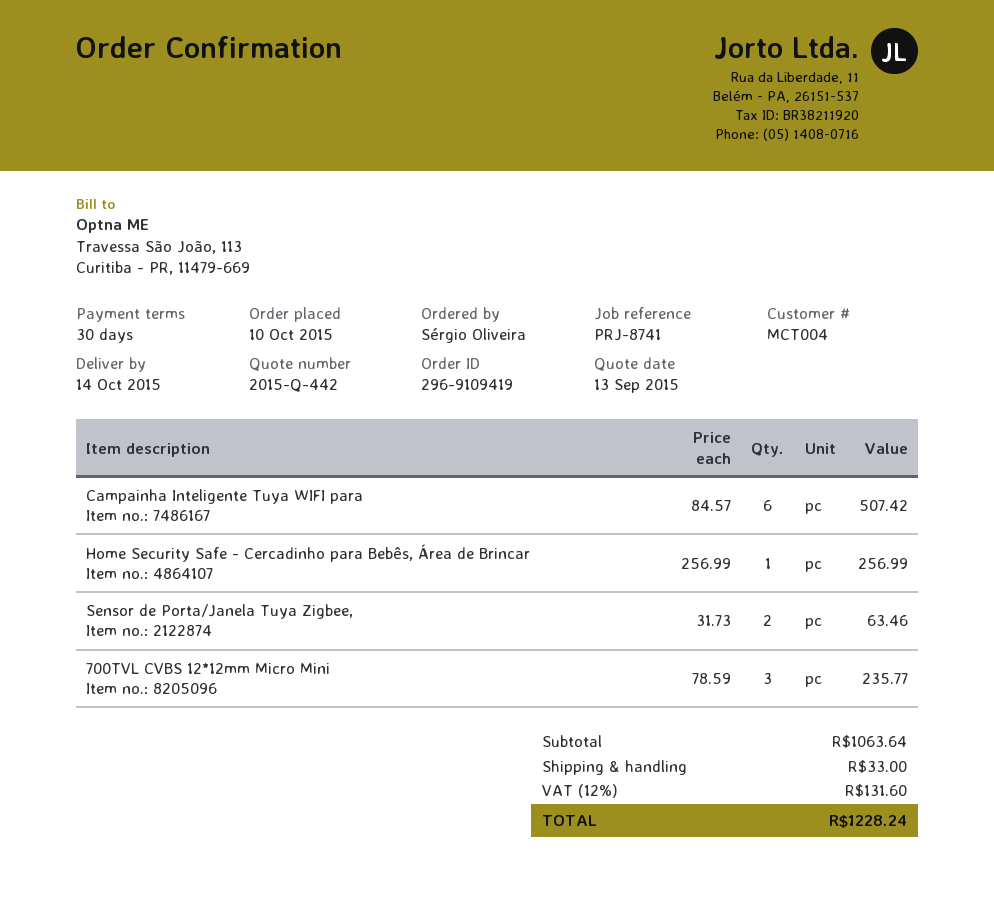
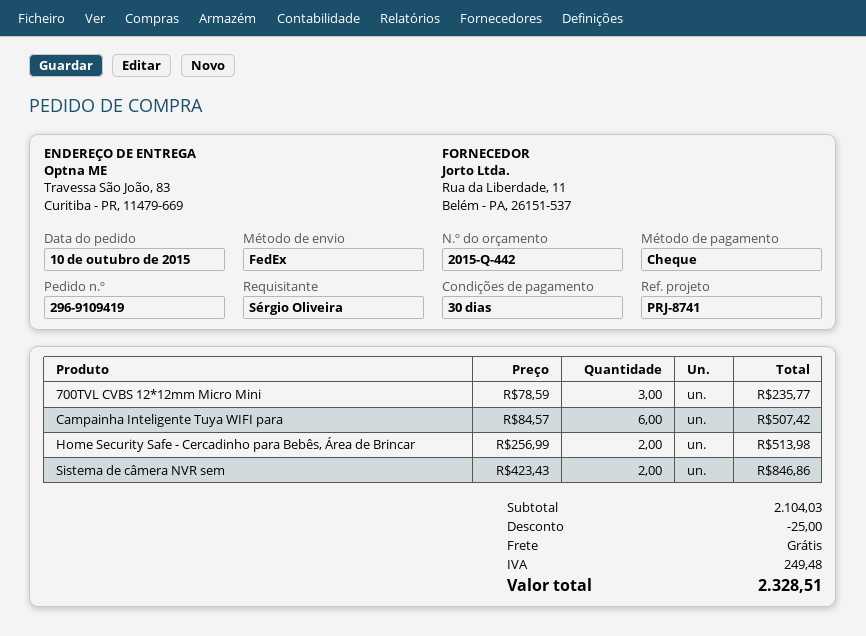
Home Security Safe - Cercadinho para Bebês, Área de Brincar: 1 x 256.99 = 256.99 -> 2 x 256.99 = 513.98
Sensor de Porta/Janela Tuya Zigbee,: 2 x 31.73 = 63.46 -> none
Sistema de câmera NVR sem: none -> 2 x 423.43 = 846.86
subtotal: 1063.64 -> 2104.03
discount: none -> 25.00
shipping: 33.00 -> 0.00
tax: 131.60 -> 249.48
total: 1228.24 -> 2328.51

